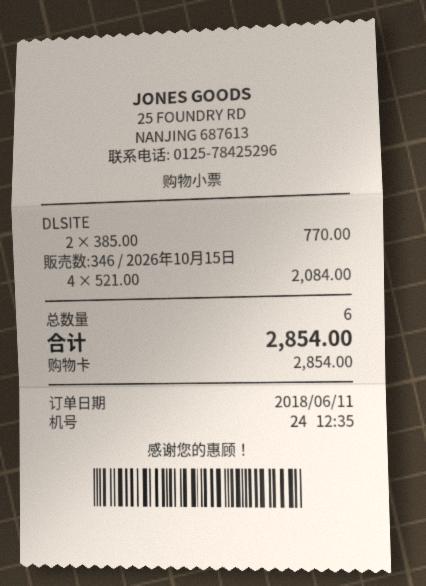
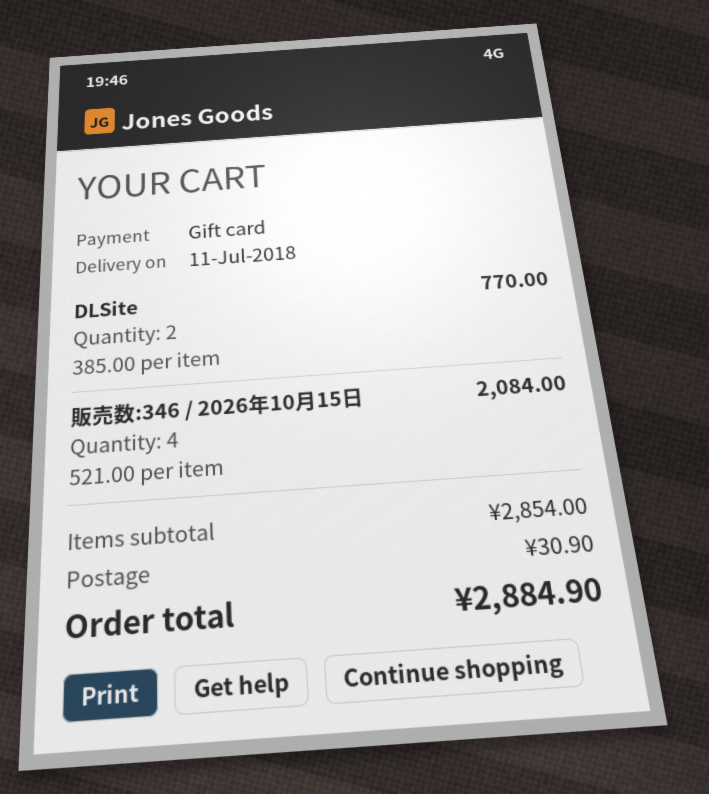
shipping: none -> 30.90
total: 2854.00 -> 2884.90

